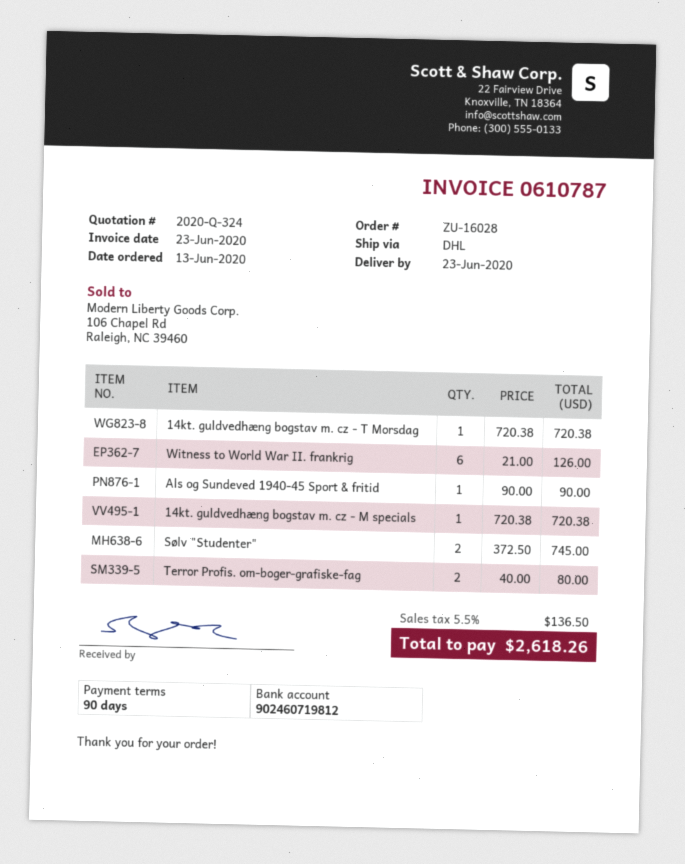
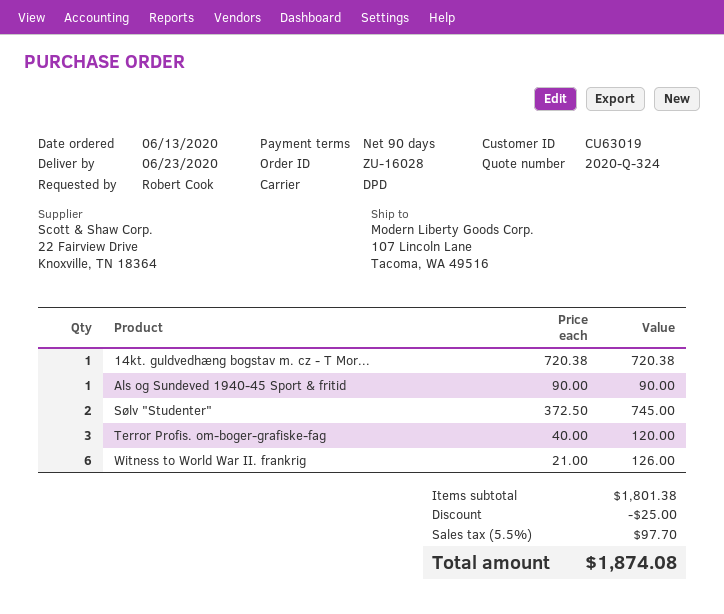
shipping method: DHL -> DPD
14kt. guldvedhæng bogstav m. cz - M specials: 1 x 720.38 = 720.38 -> none
Terror Profis. om-boger-grafiske-fag: 2 x 40.00 = 80.00 -> 3 x 40.00 = 120.00
discount: none -> 25.00
tax: 5.5% = 136.50 -> 5.5% = 97.70
total: 2618.26 -> 1874.08

